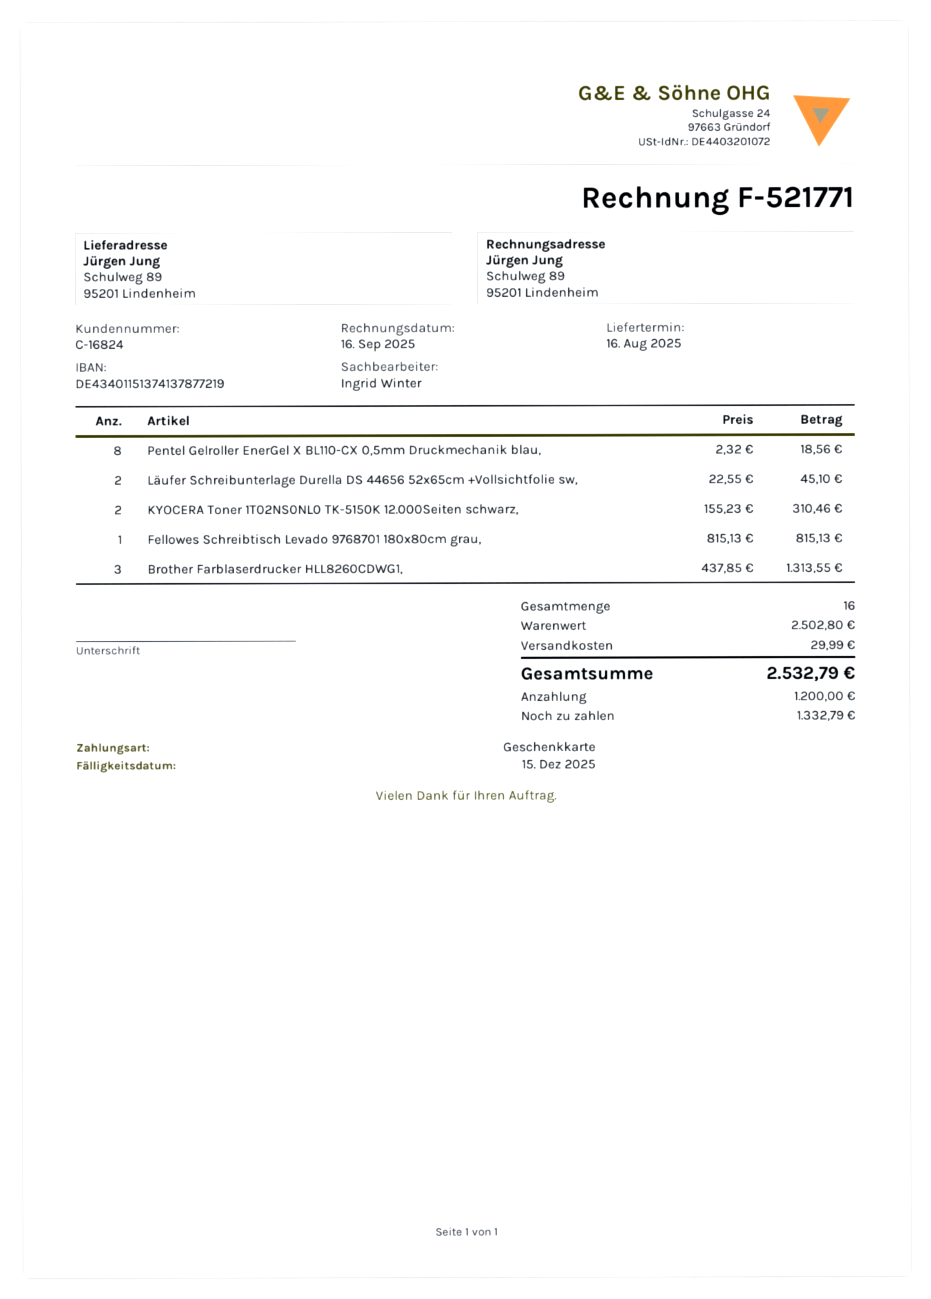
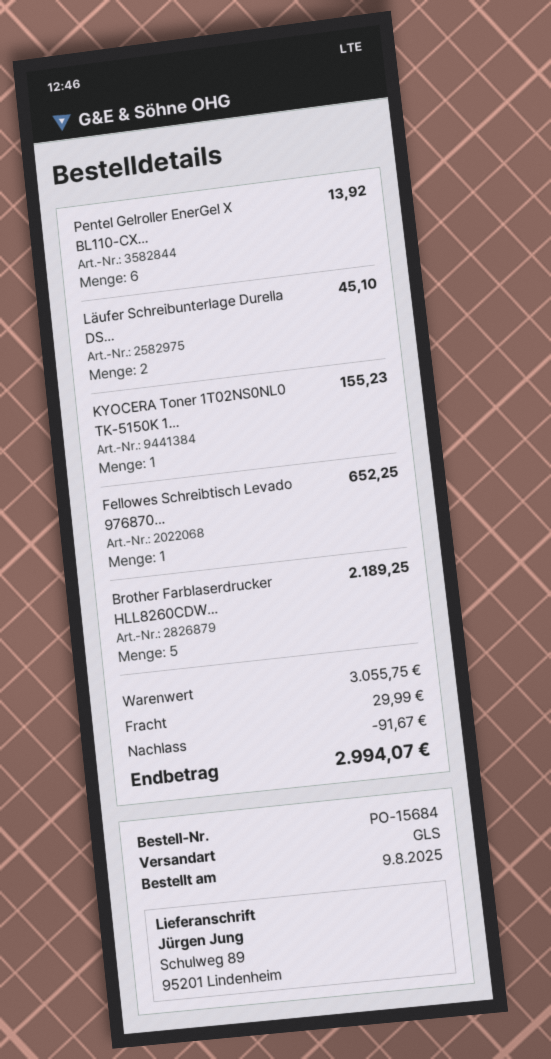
Pentel Gelroller EnerGel X BL110-CX 0,5mm Druckmechanik blau,: 8 for 18.56 -> 6 for 13.92
KYOCERA Toner 1T02NS0NL0 TK-5150K 12.000Seiten schwarz,: 2 for 310.46 -> 1 for 155.23
Fellowes Schreibtisch Levado 9768701 180x80cm grau,: 1 for 815.13 -> 1 for 652.25
Brother Farblaserdrucker HLL8260CDWG1,: 3 for 1313.55 -> 5 for 2189.25
subtotal: 2502.80 -> 3055.75
discount: none -> 91.67
total: 2532.79 -> 2994.07

